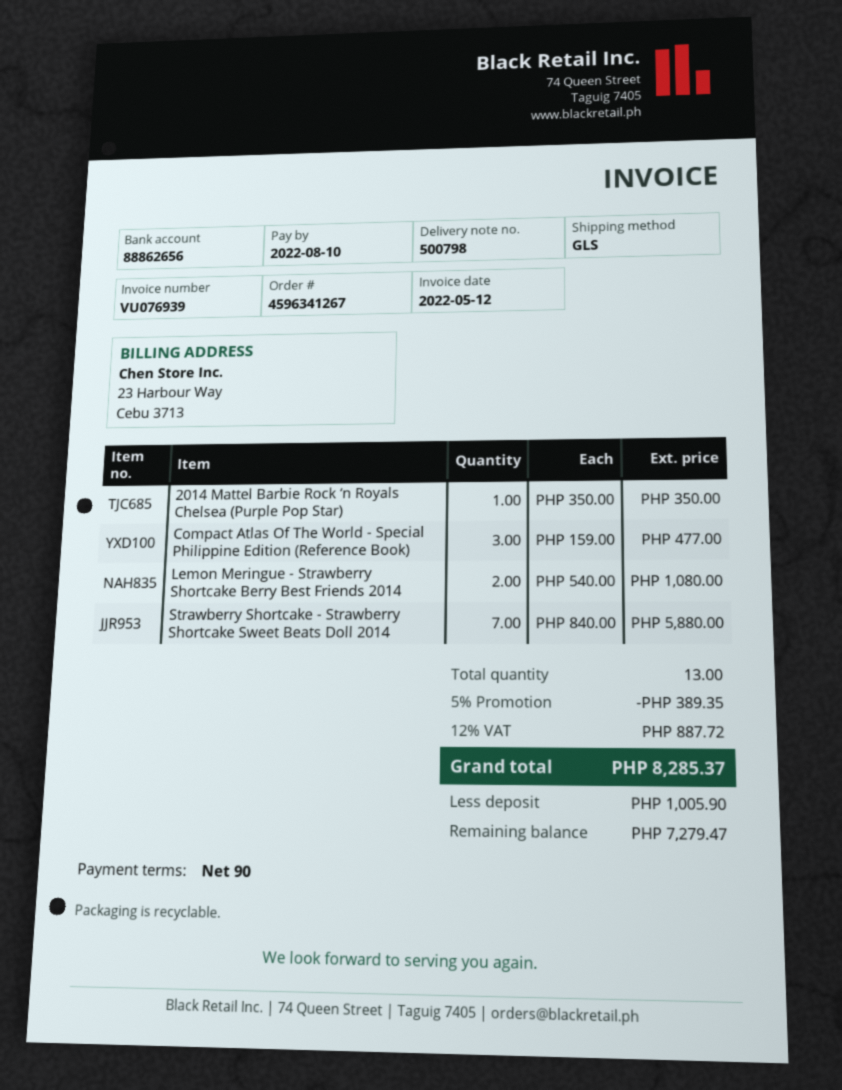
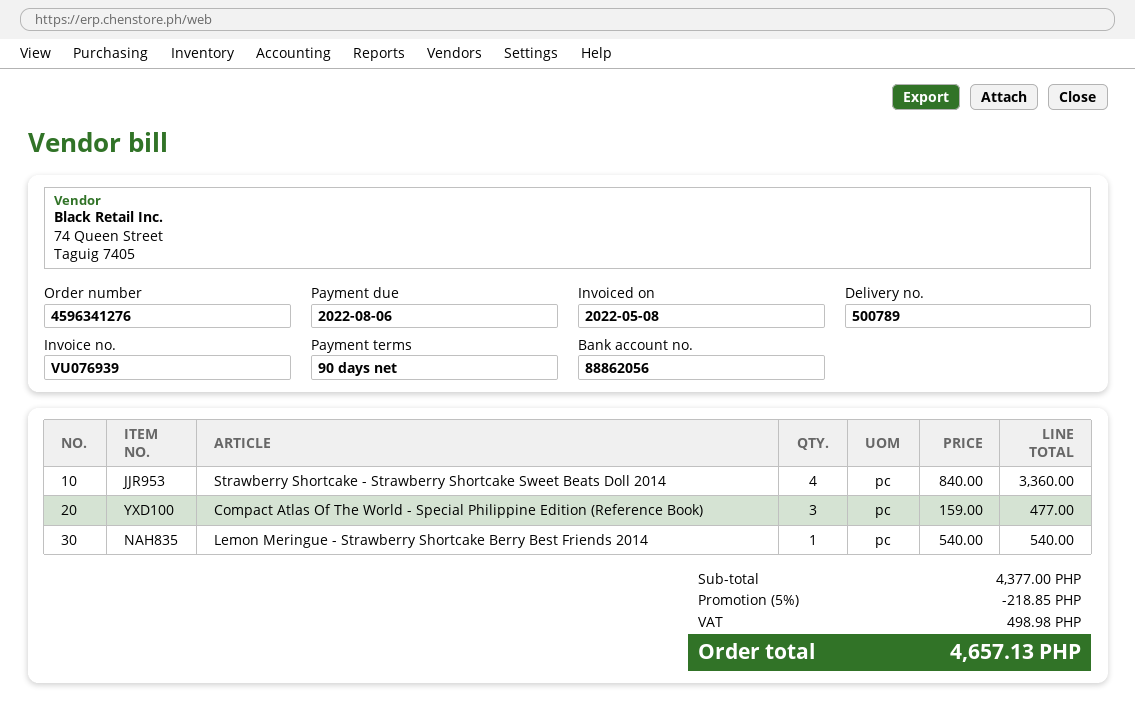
order number: 4596341267 -> 4596341276
delivery note number: 500798 -> 500789
invoice date: 2022-05-12 -> 2022-05-08
due date: 2022-08-10 -> 2022-08-06
bank account: 88862656 -> 88862056
2014 Mattel Barbie Rock ‘n Royals Chelsea (Purple Pop Star): 1 x 350.00 = 350.00 -> none
Lemon Meringue - Strawberry Shortcake Berry Best Friends 2014: 2 x 540.00 = 1080.00 -> 1 x 540.00 = 540.00
Strawberry Shortcake - Strawberry Shortcake Sweet Beats Doll 2014: 7 x 840.00 = 5880.00 -> 4 x 840.00 = 3360.00
discount: 5% = 389.35 -> 5% = 218.85
tax: 887.72 -> 498.98
total: 8285.37 -> 4657.13

